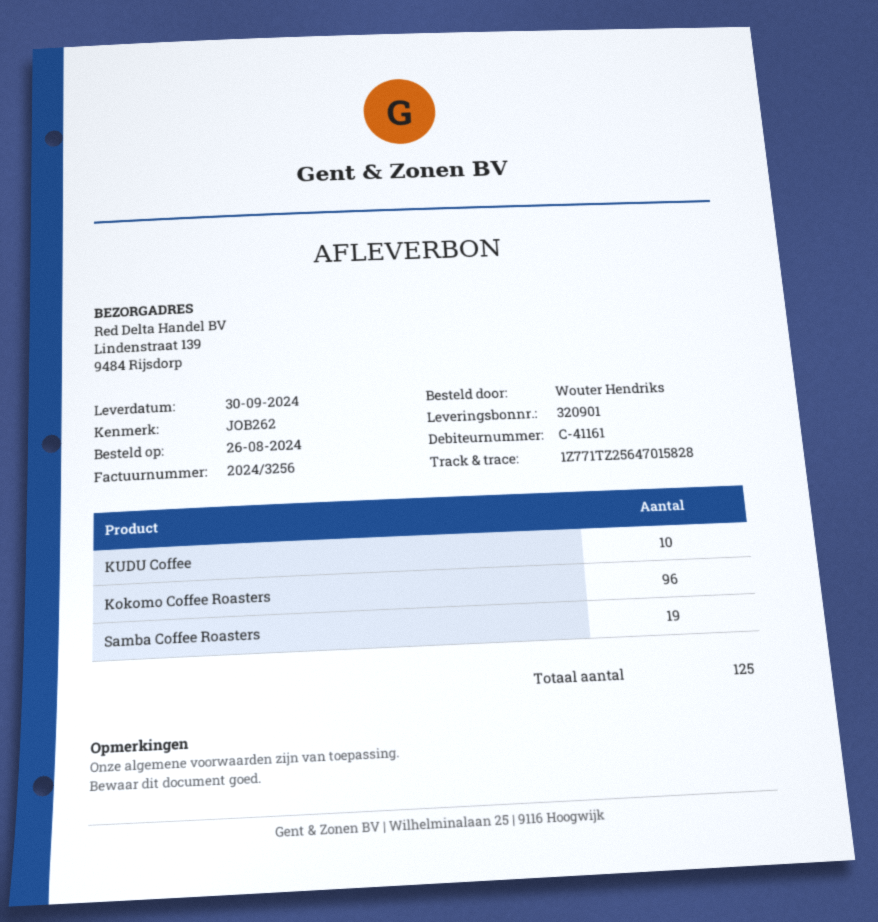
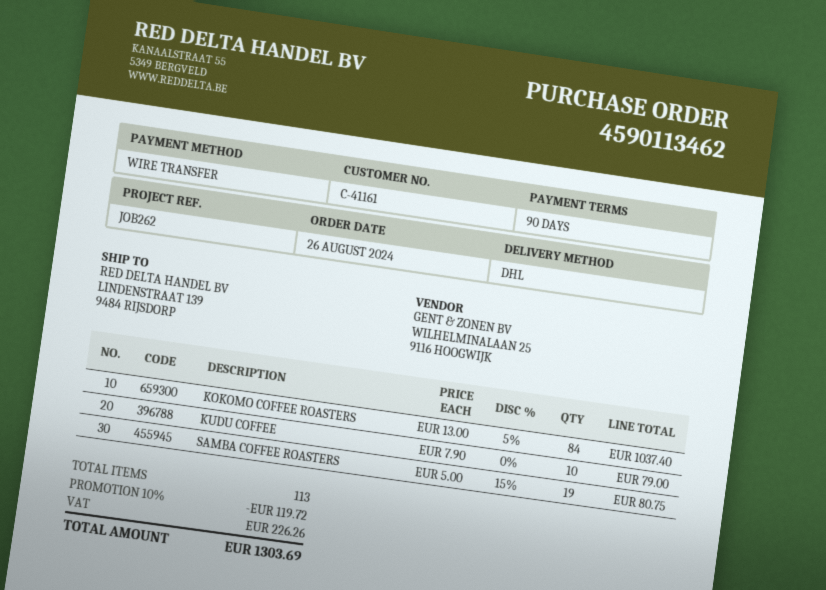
Kokomo Coffee Roasters: 96 -> 84
total quantity: 125 -> 113

